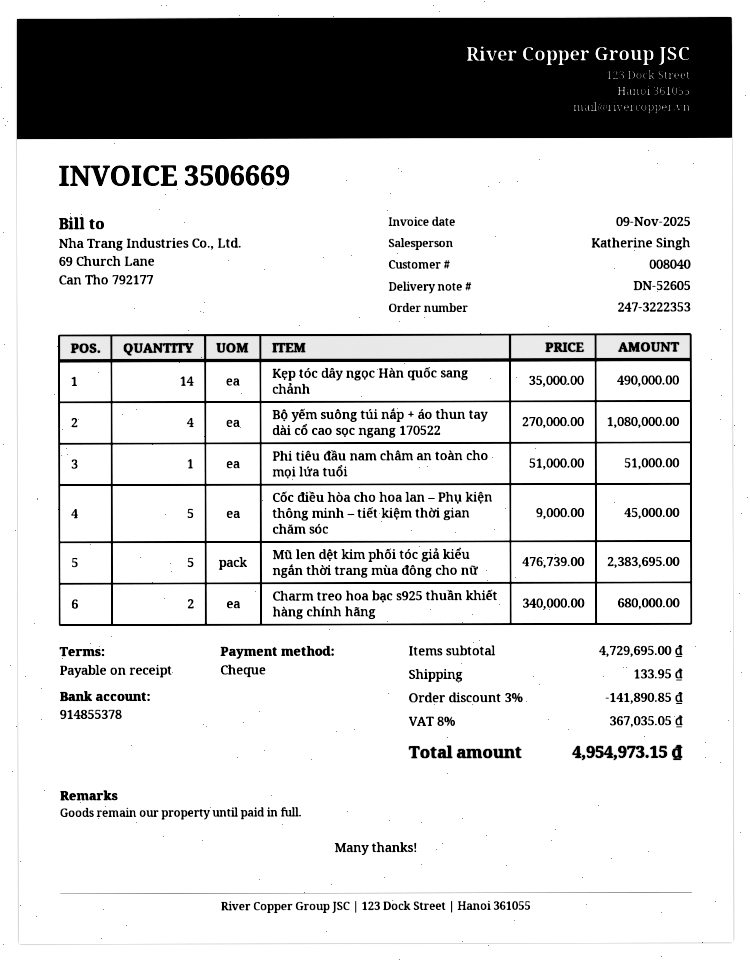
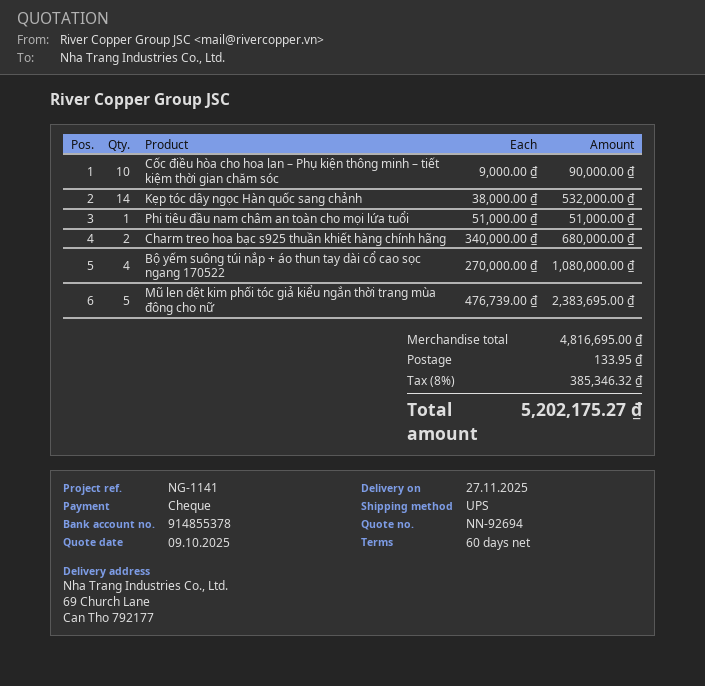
payment terms: on receipt -> 60 days
Kẹp tóc dây ngọc Hàn quốc sang chảnh: 14 x 35000.00 = 490000.00 -> 14 x 38000.00 = 532000.00
Cốc điều hòa cho hoa lan – Phụ kiện thông minh – tiết kiệm thời gian chăm sóc: 5 x 9000.00 = 45000.00 -> 10 x 9000.00 = 90000.00
subtotal: 4729695.00 -> 4816695.00
discount: 3% = 141890.85 -> none
tax: 8% = 367035.05 -> 8% = 385346.32
total: 4954973.15 -> 5202175.27

